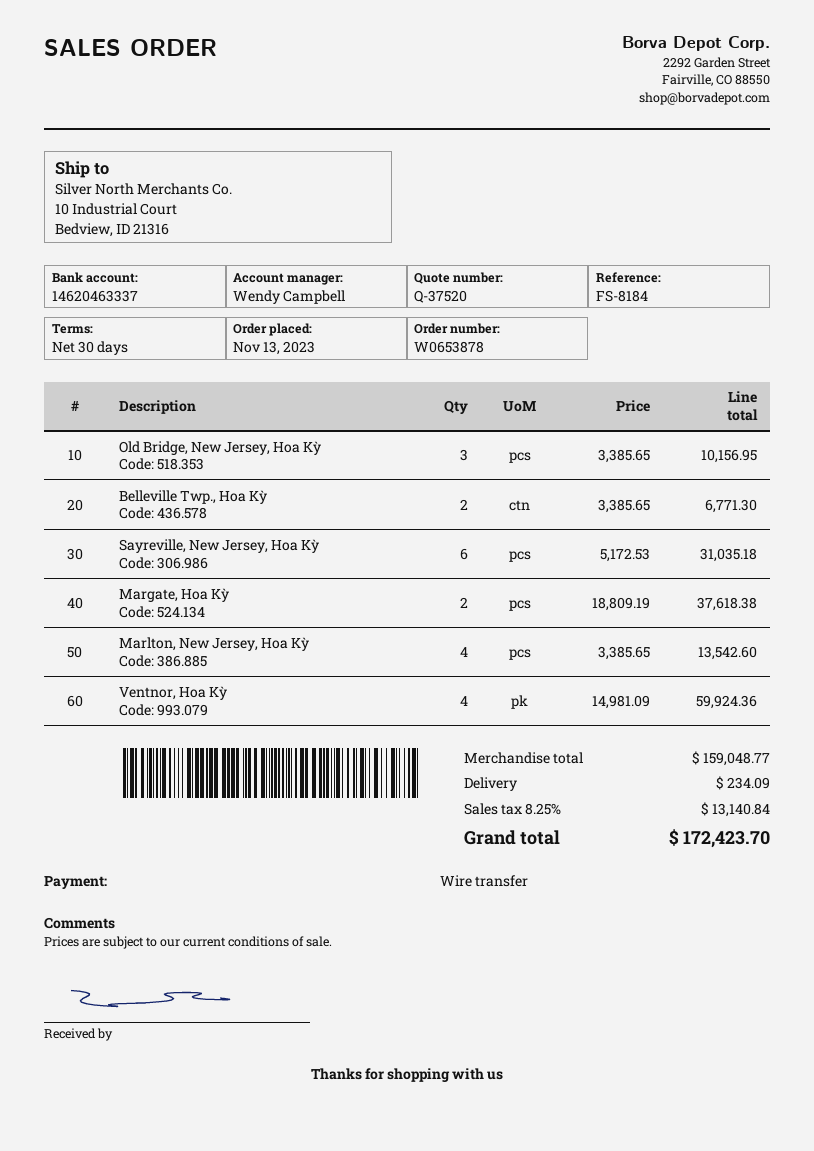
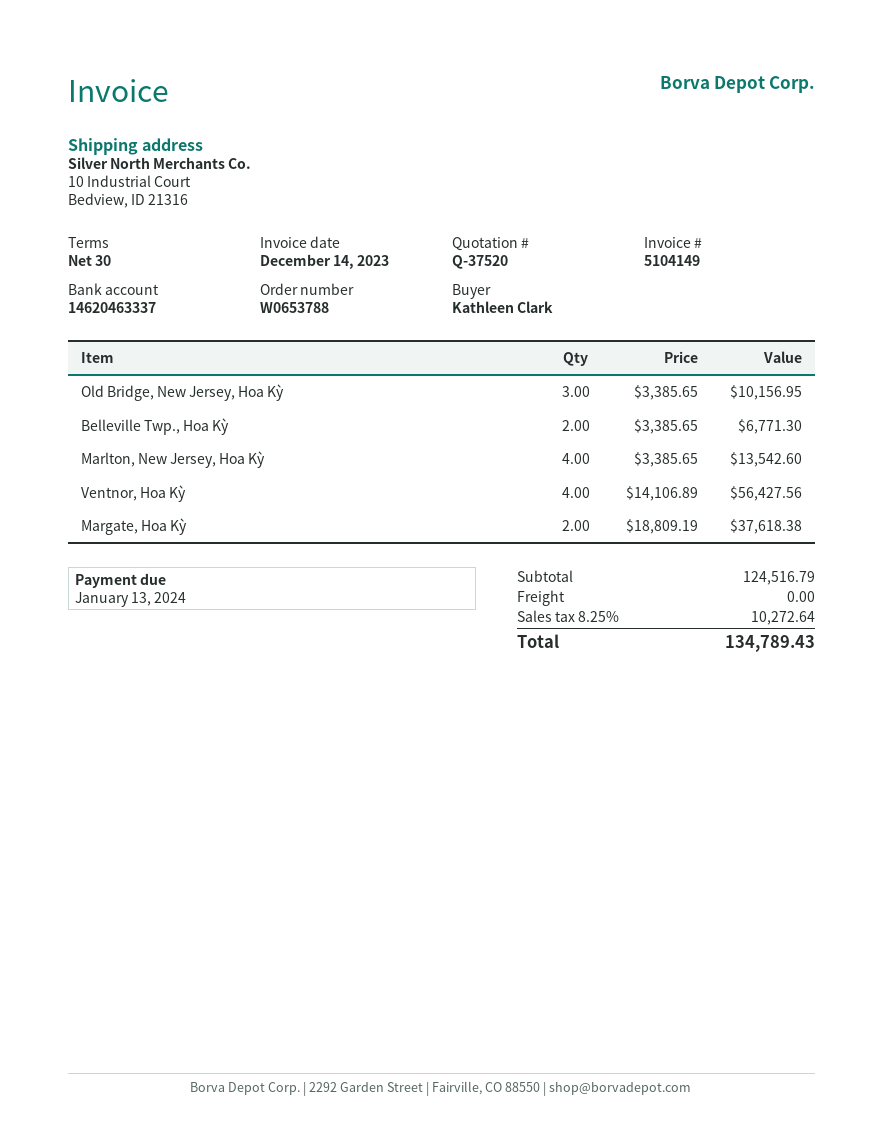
order number: W0653878 -> W0653788
Sayreville, New Jersey, Hoa Kỳ: 6 x 5172.53 = 31035.18 -> none
Ventnor, Hoa Kỳ: 4 x 14981.09 = 59924.36 -> 4 x 14106.89 = 56427.56
subtotal: 159048.77 -> 124516.79
shipping: 234.09 -> 0.00
tax: 8.25% = 13140.84 -> 8.25% = 10272.64
total: 172423.70 -> 134789.43

